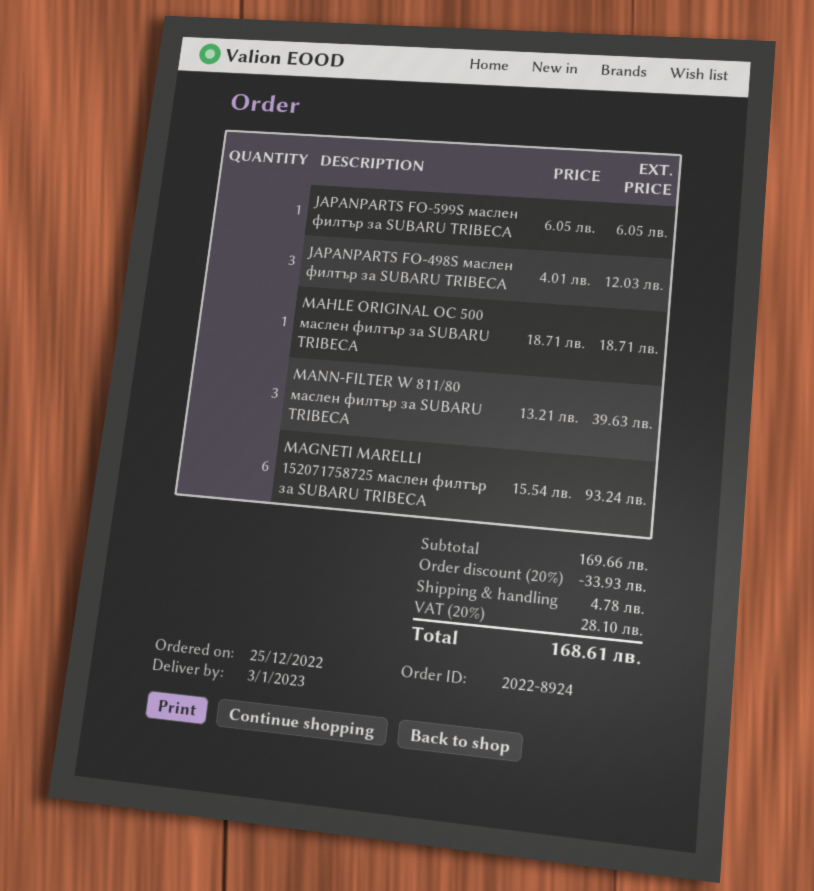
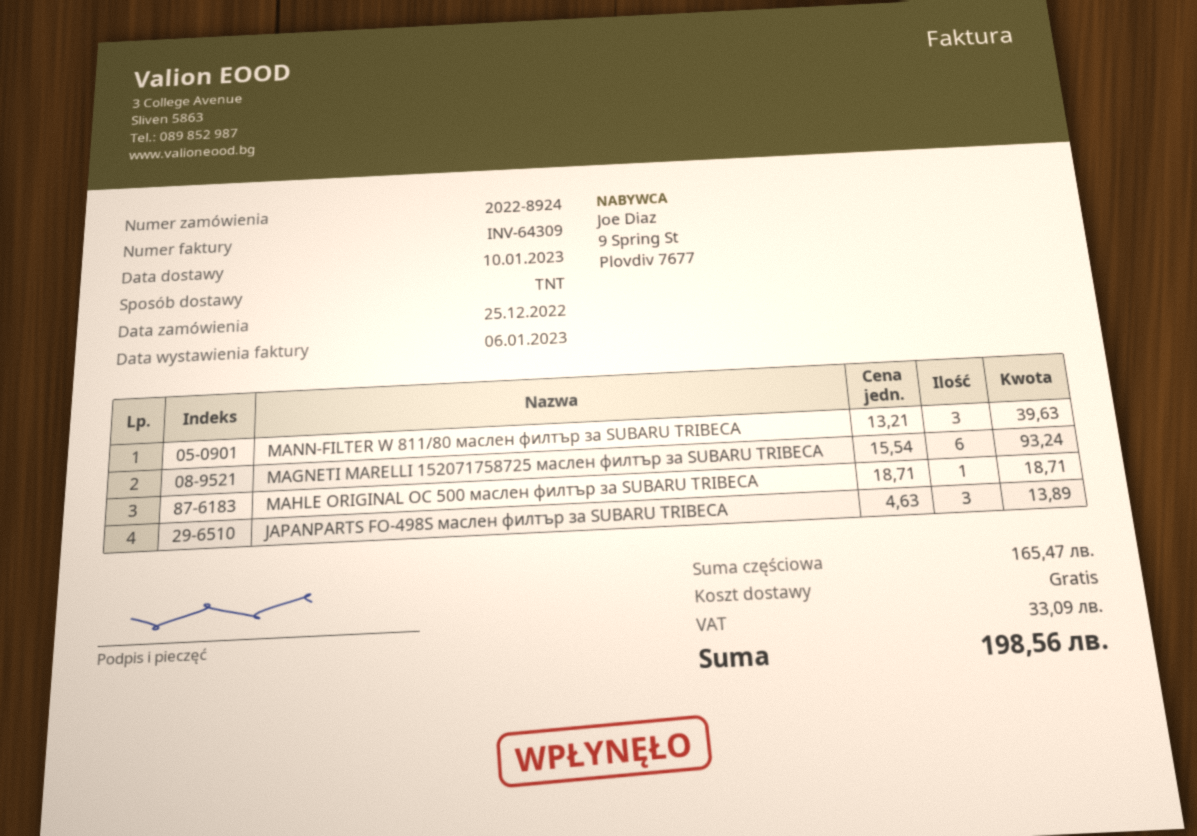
delivery date: 2023-01-03 -> 2023-01-10
JAPANPARTS FO-599S маслен филтър за SUBARU TRIBECA: 1 x 6.05 = 6.05 -> none
JAPANPARTS FO-498S маслен филтър за SUBARU TRIBECA: 3 x 4.01 = 12.03 -> 3 x 4.63 = 13.89
subtotal: 169.66 -> 165.47
discount: 20% = 33.93 -> none
shipping: 4.78 -> 0.00
tax: 28.10 -> 33.09
total: 168.61 -> 198.56

